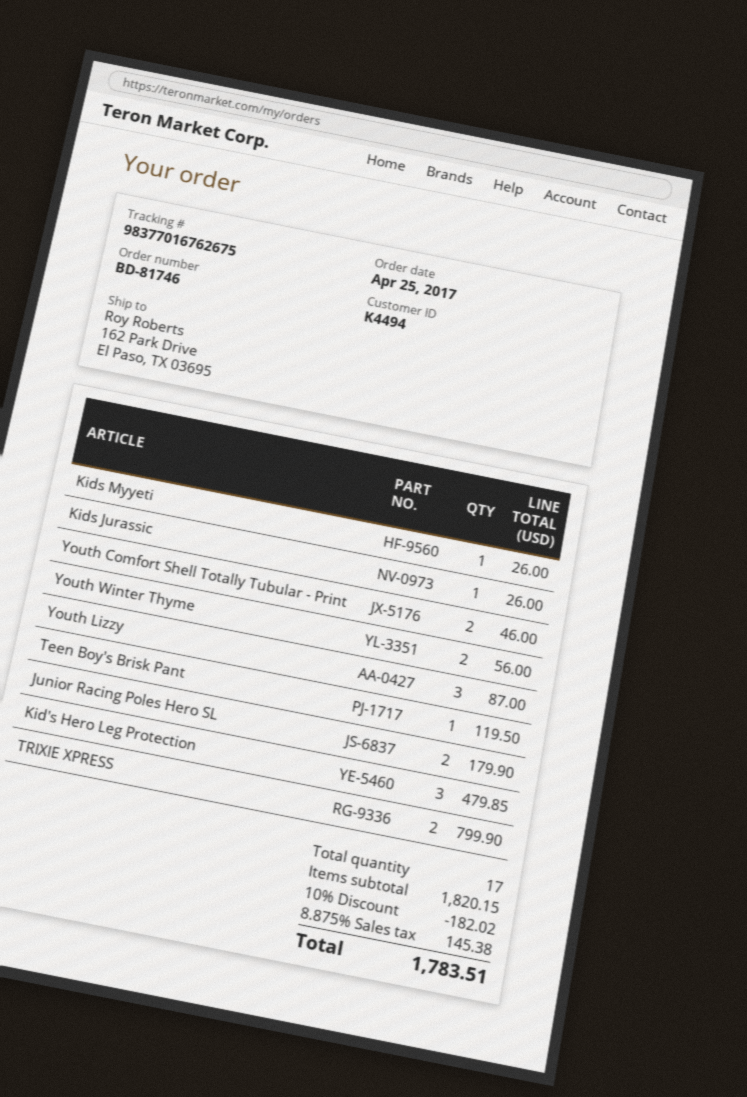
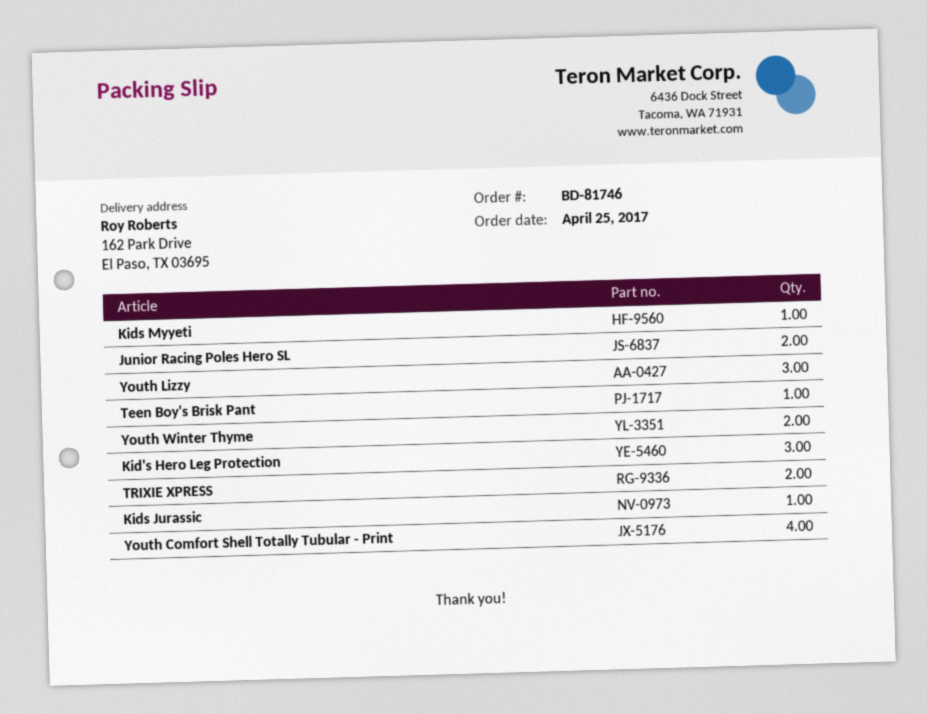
Youth Comfort Shell Totally Tubular - Print: 2 -> 4

